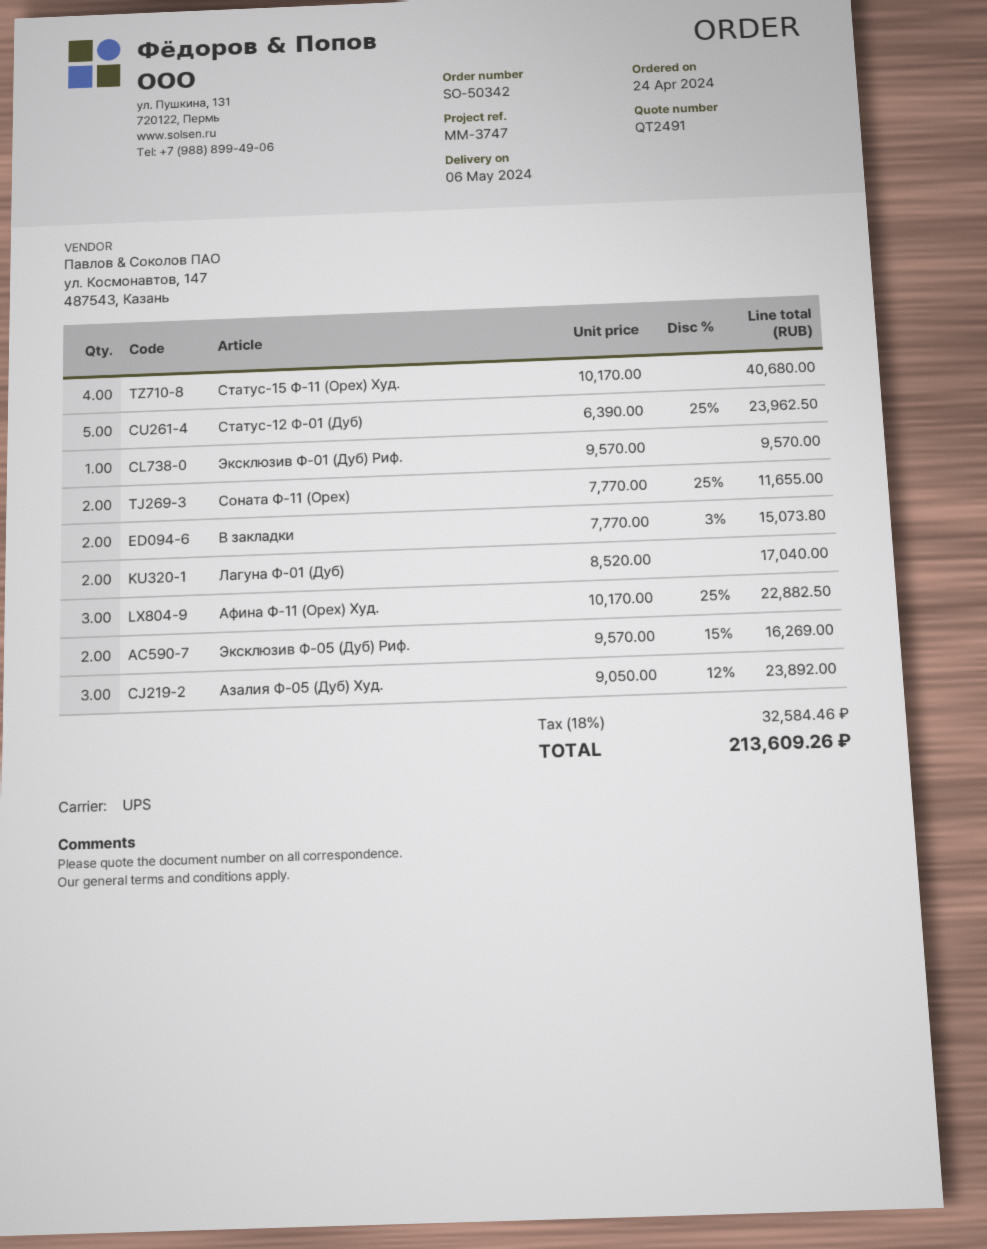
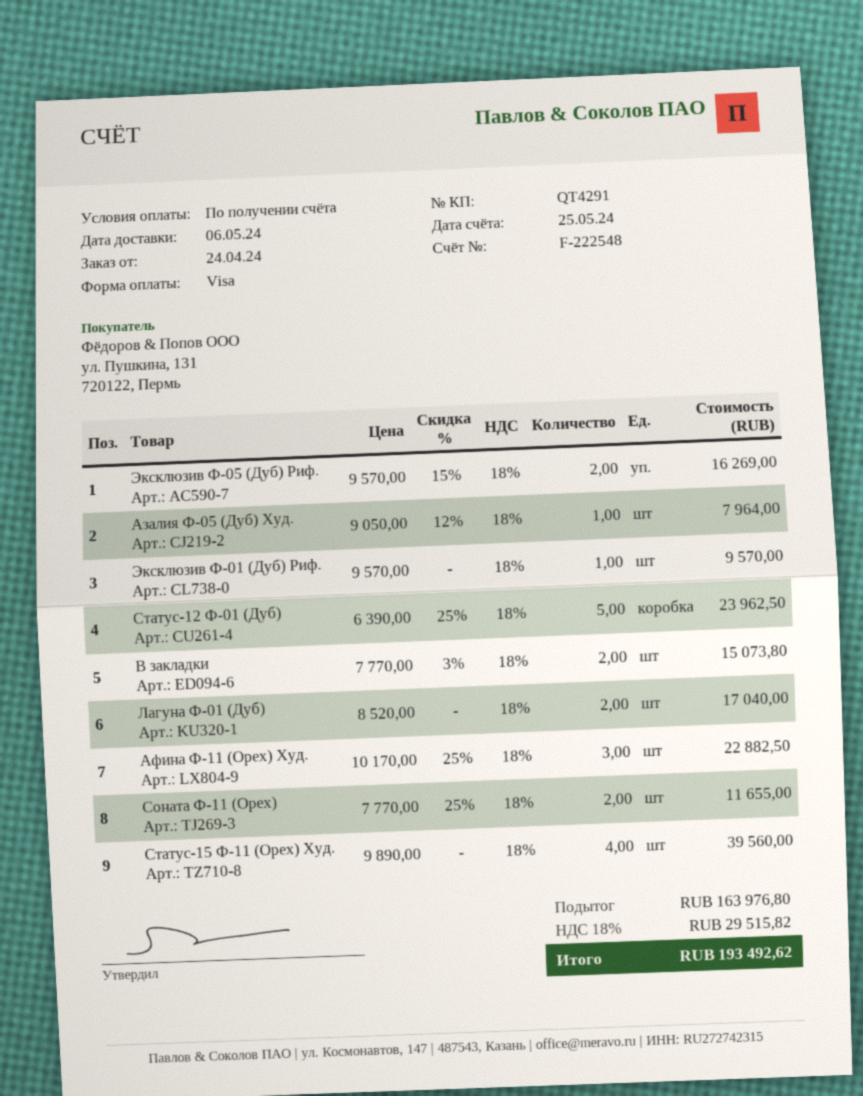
quote number: QT2491 -> QT4291
Статус-15 Ф-11 (Орех) Худ.: 4 x 10170.00 = 40680.00 -> 4 x 9890.00 = 39560.00
Азалия Ф-05 (Дуб) Худ.: 3 x 9050.00 - 12% = 23892.00 -> 1 x 9050.00 - 12% = 7964.00
tax: 18% = 32584.46 -> 18% = 29515.82
total: 213609.26 -> 193492.62

